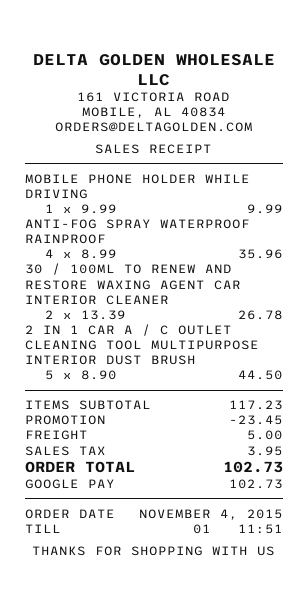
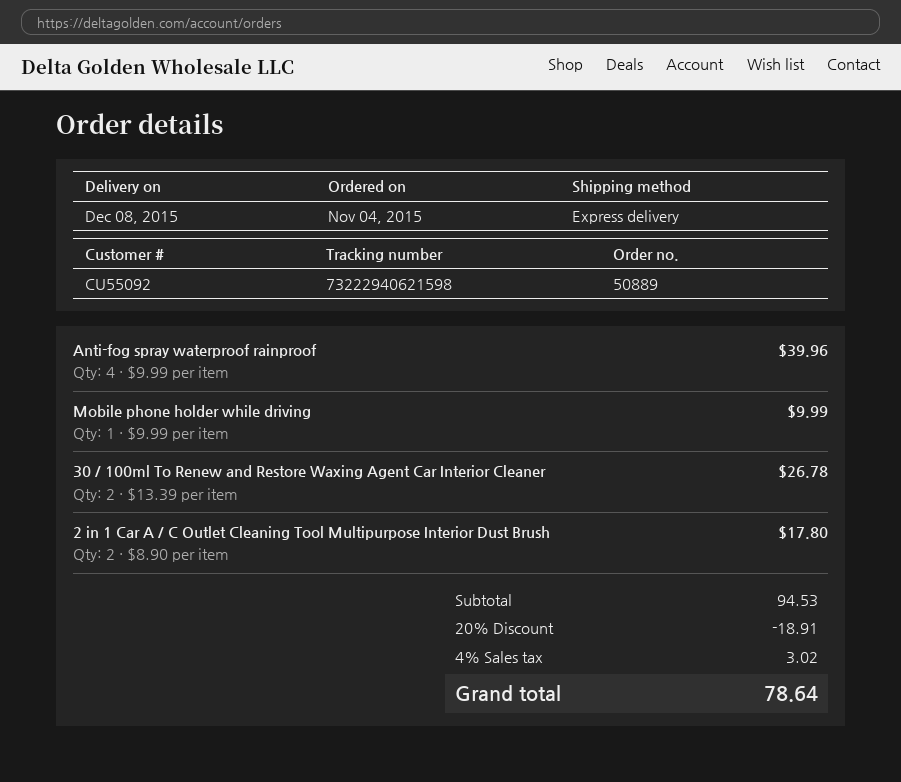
ANTI-FOG SPRAY WATERPROOF RAINPROOF: 4 x 8.99 = 35.96 -> 4 x 9.99 = 39.96
2 IN 1 CAR A / C OUTLET CLEANING TOOL MULTIPURPOSE INTERIOR DUST BRUSH: 5 x 8.90 = 44.50 -> 2 x 8.90 = 17.80
subtotal: 117.23 -> 94.53
discount: 23.45 -> 18.91
shipping: 5.00 -> none
tax: 3.95 -> 3.02
total: 102.73 -> 78.64

